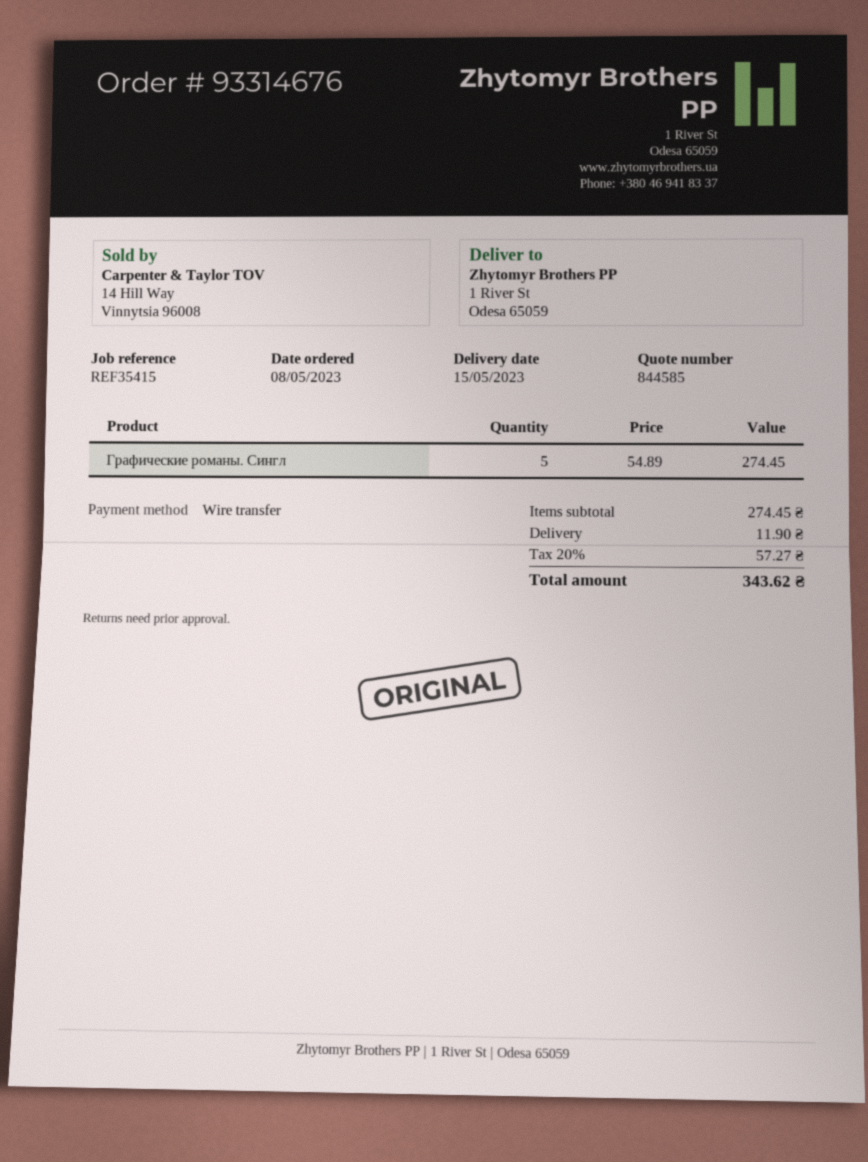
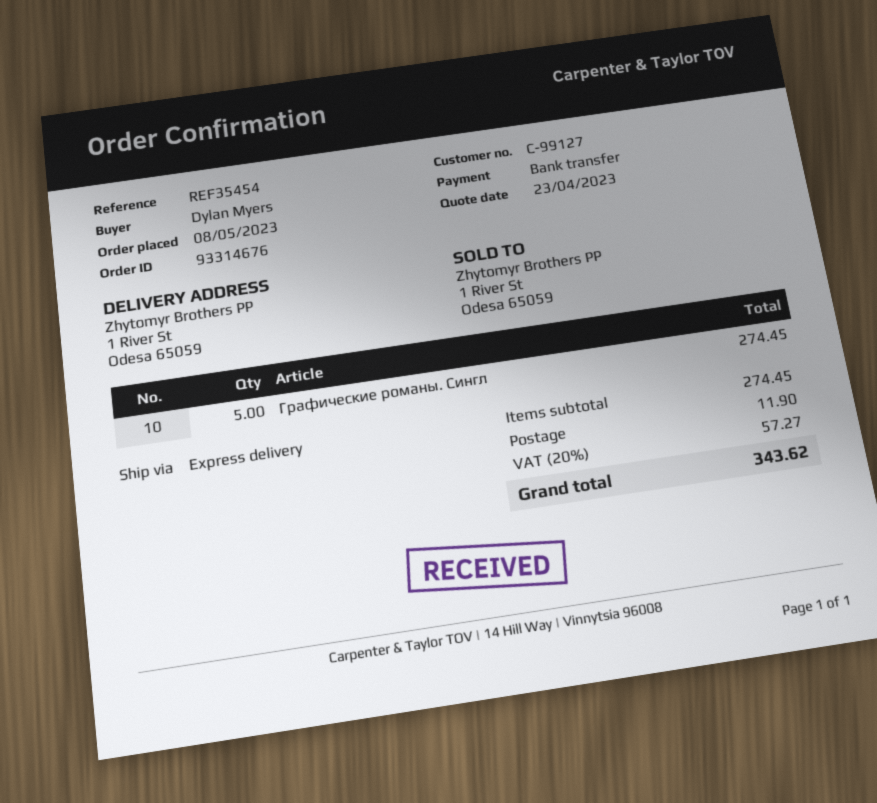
reference: REF35415 -> REF35454

